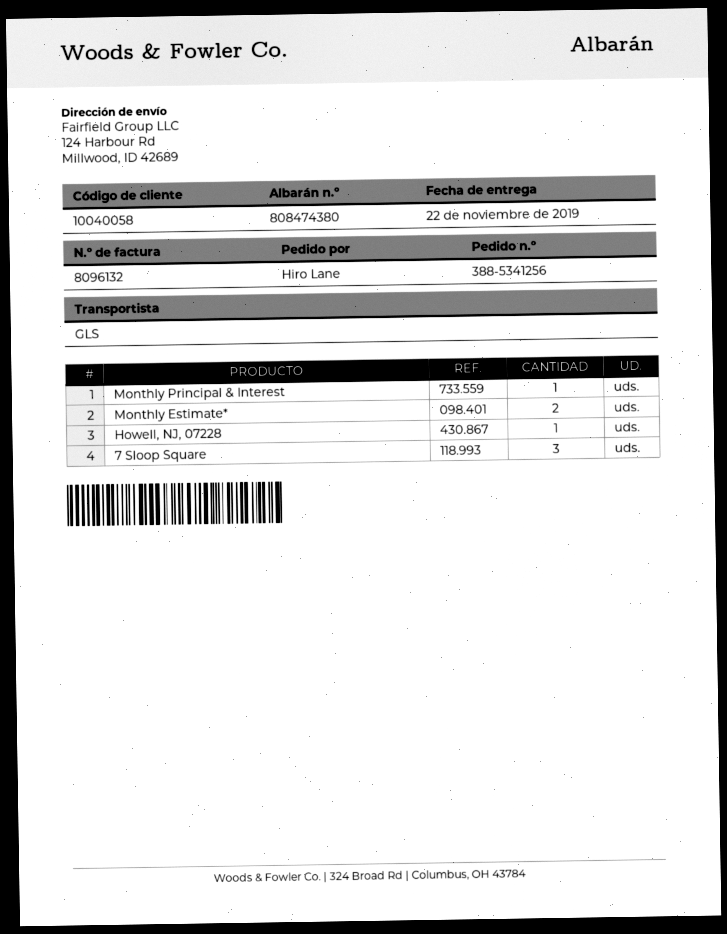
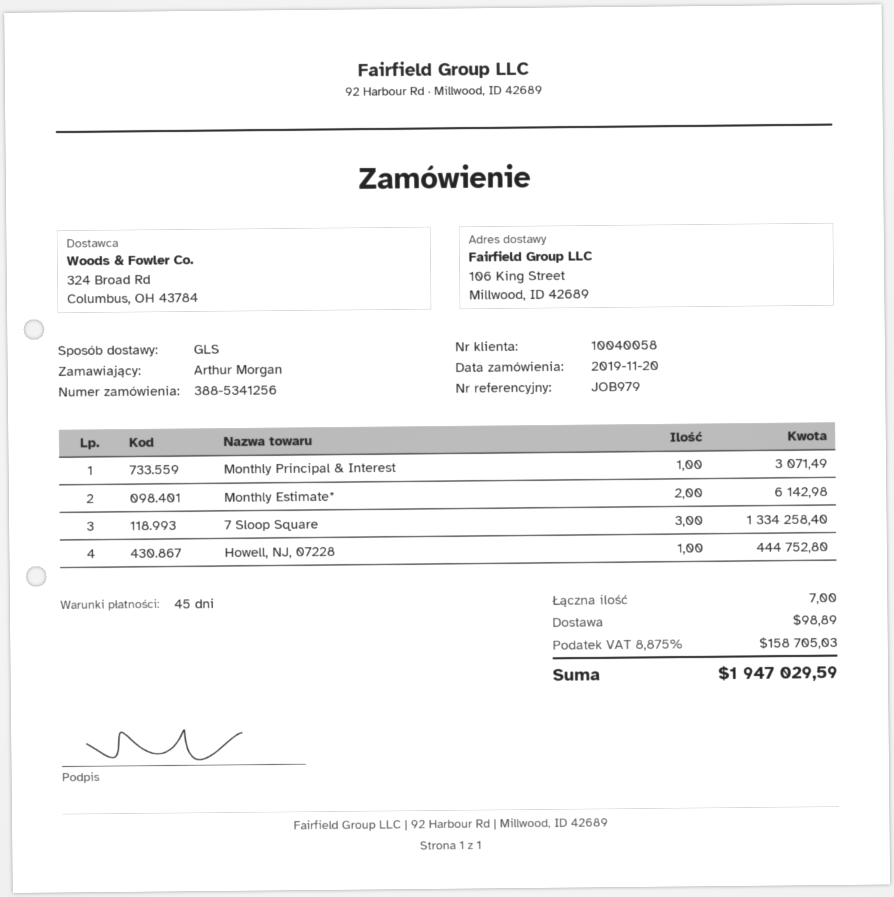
ordered by: Hiro Lane -> Arthur Morgan
ship to: 124 Harbour Rd, Millwood, ID 42689 -> 106 King Street, Millwood, ID 42689

